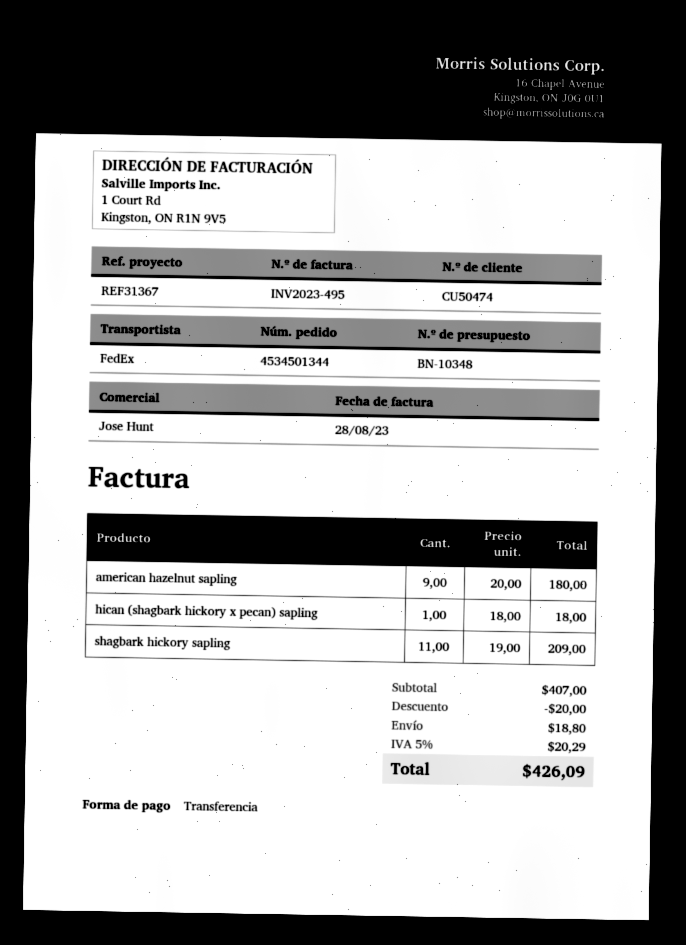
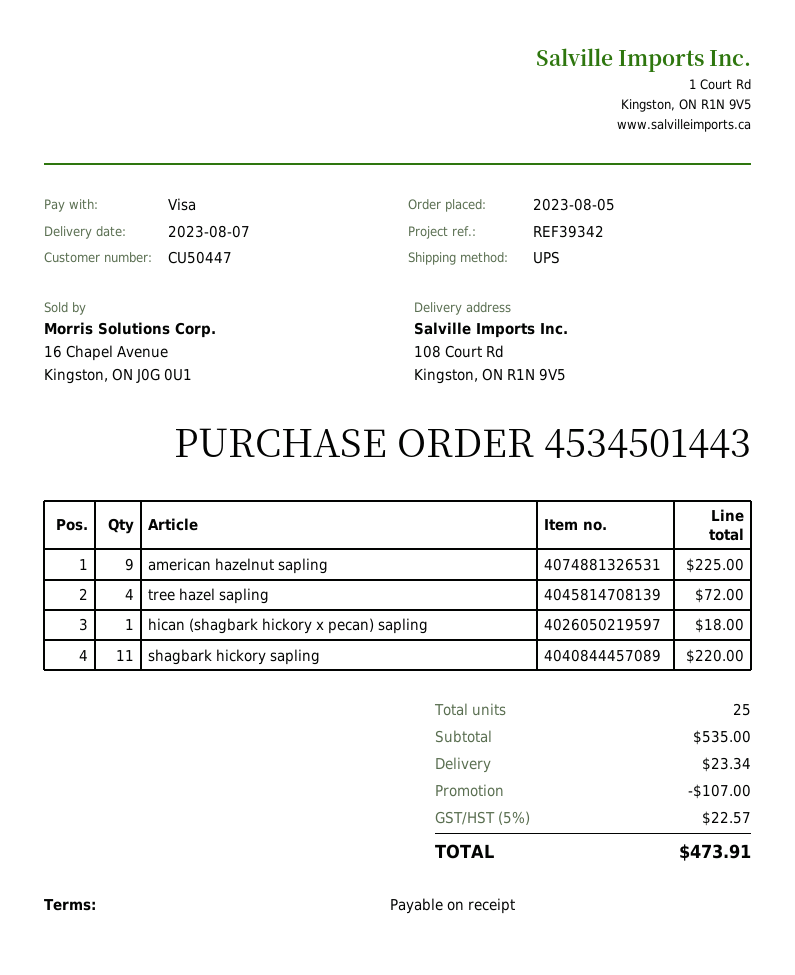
order number: 4534501344 -> 4534501443
customer number: CU50474 -> CU50447
reference: REF31367 -> REF39342
payment method: bank transfer -> Visa
shipping method: FedEx -> UPS
american hazelnut sapling: 9 for 180.00 -> 9 for 225.00
shagbark hickory sapling: 11 for 209.00 -> 11 for 220.00
tree hazel sapling: none -> 4 for 72.00
subtotal: 407.00 -> 535.00
discount: 20.00 -> 107.00
shipping: 18.80 -> 23.34
tax: 5% = 20.29 -> 5% = 22.57
total: 426.09 -> 473.91

